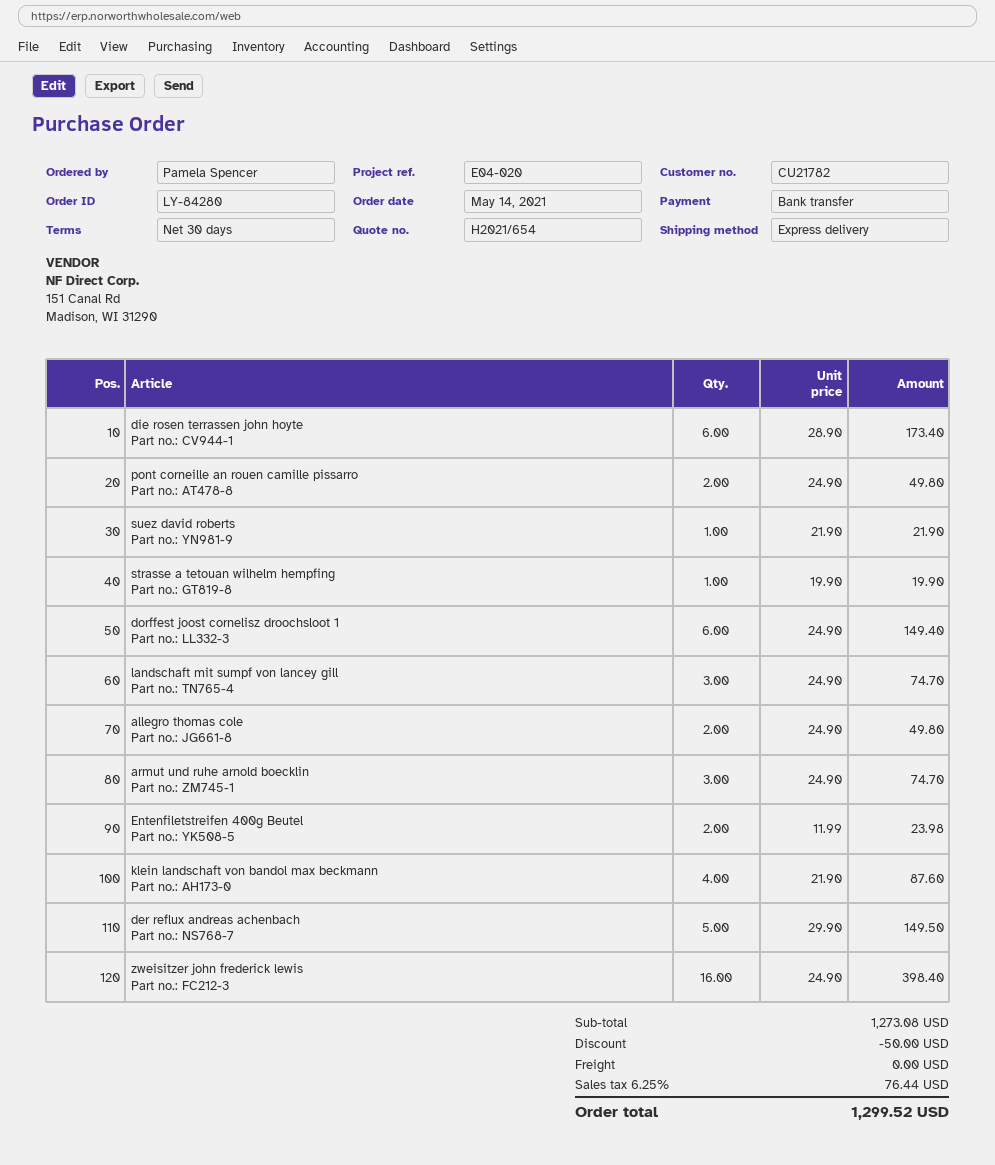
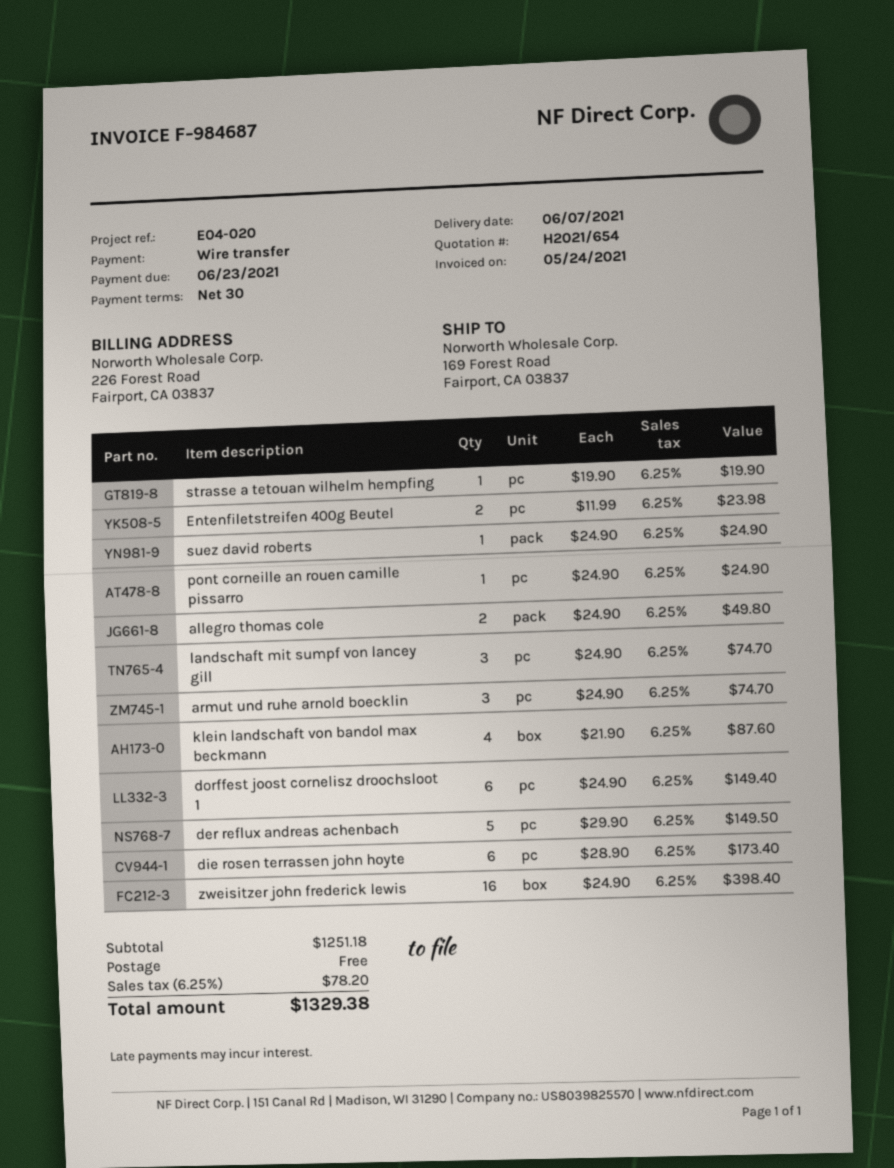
pont corneille an rouen camille pissarro: 2 x 24.90 = 49.80 -> 1 x 24.90 = 24.90
suez david roberts: 1 x 21.90 = 21.90 -> 1 x 24.90 = 24.90
subtotal: 1273.08 -> 1251.18
discount: 50.00 -> none
tax: 6.25% = 76.44 -> 6.25% = 78.20
total: 1299.52 -> 1329.38

